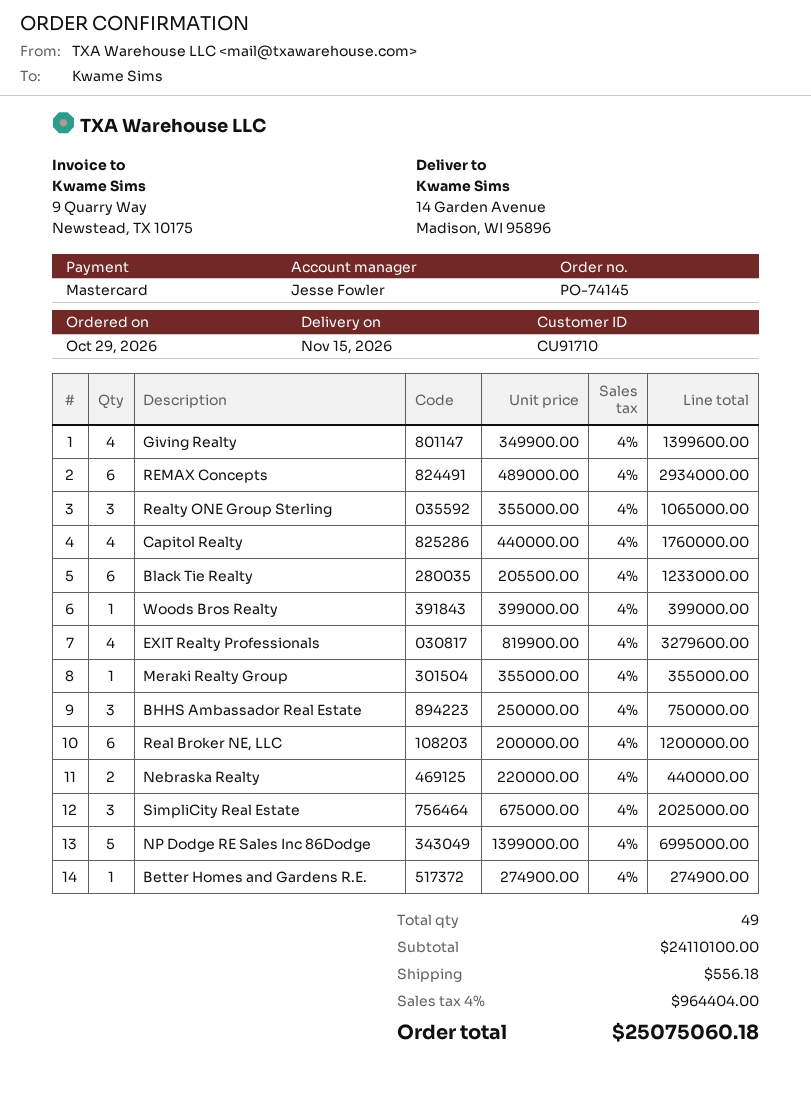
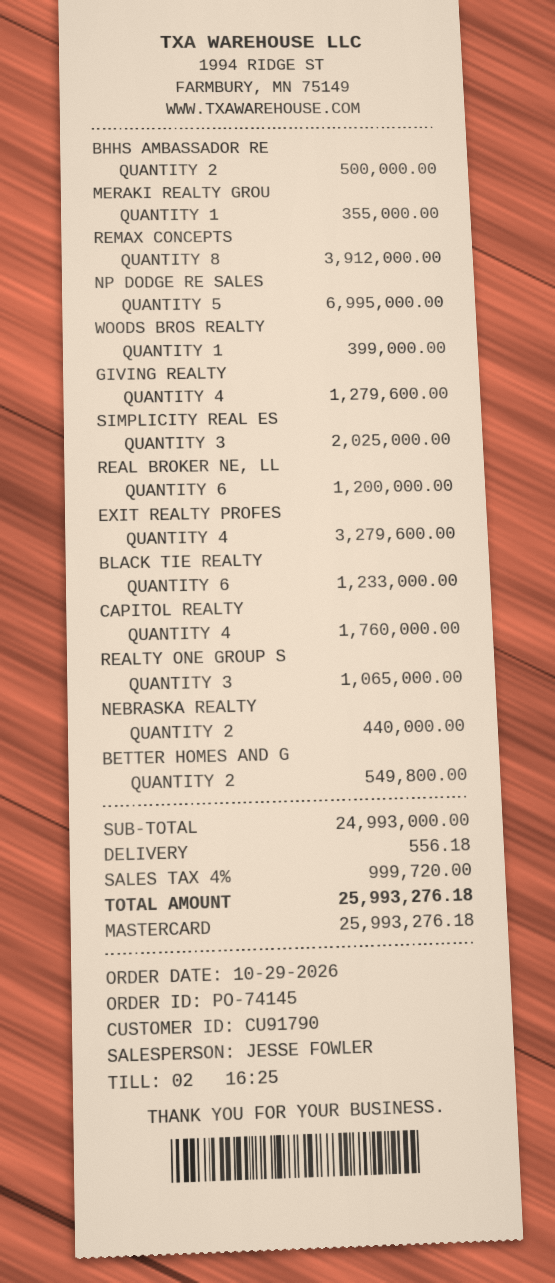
customer number: CU91710 -> CU91790
Giving Realty: 4 for 1399600.00 -> 4 for 1279600.00
REMAX Concepts: 6 for 2934000.00 -> 8 for 3912000.00
BHHS Ambassador Real Estate: 3 for 750000.00 -> 2 for 500000.00
Better Homes and Gardens R.E.: 1 for 274900.00 -> 2 for 549800.00
subtotal: 24110100.00 -> 24993000.00
tax: 4% = 964404.00 -> 4% = 999720.00
total: 25075060.18 -> 25993276.18

